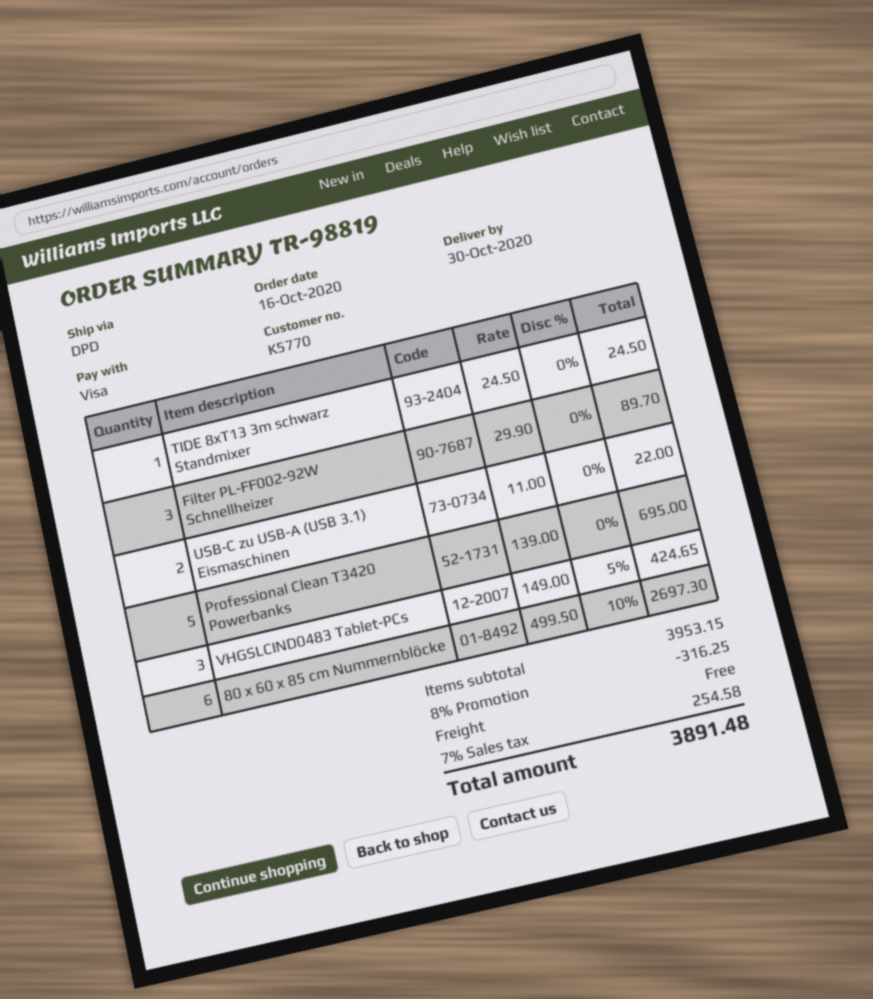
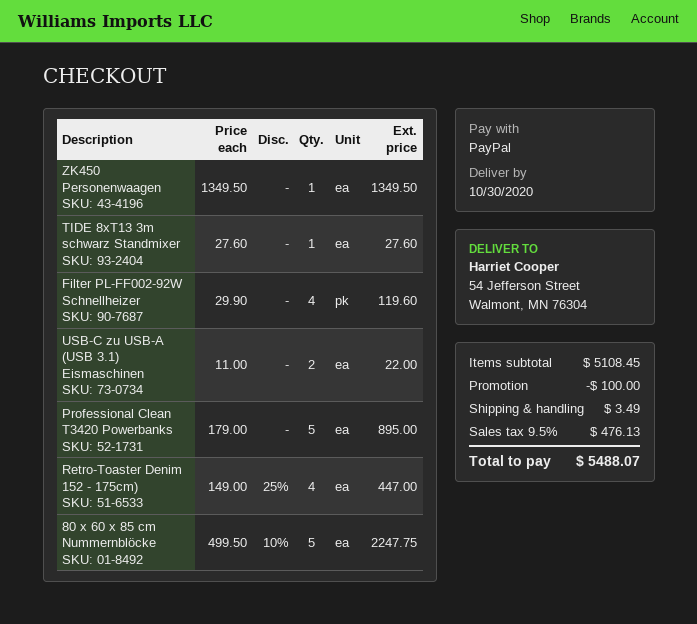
payment method: Visa -> PayPal
TIDE 8xT13 3m schwarz Standmixer: 1 x 24.50 = 24.50 -> 1 x 27.60 = 27.60
Filter PL-FF002-92W Schnellheizer: 3 x 29.90 = 89.70 -> 4 x 29.90 = 119.60
Professional Clean T3420 Powerbanks: 5 x 139.00 = 695.00 -> 5 x 179.00 = 895.00
VHGSLCIND0483 Tablet-PCs: 3 x 149.00 - 5% = 424.65 -> none
80 x 60 x 85 cm Nummernblöcke: 6 x 499.50 - 10% = 2697.30 -> 5 x 499.50 - 10% = 2247.75
ZK450 Personenwaagen: none -> 1 x 1349.50 = 1349.50
Retro-Toaster Denim 152 - 175cm): none -> 4 x 149.00 - 25% = 447.00
subtotal: 3953.15 -> 5108.45
discount: 316.25 -> 100.00
shipping: 0.00 -> 3.49
tax: 7% = 254.58 -> 9.5% = 476.13
total: 3891.48 -> 5488.07

